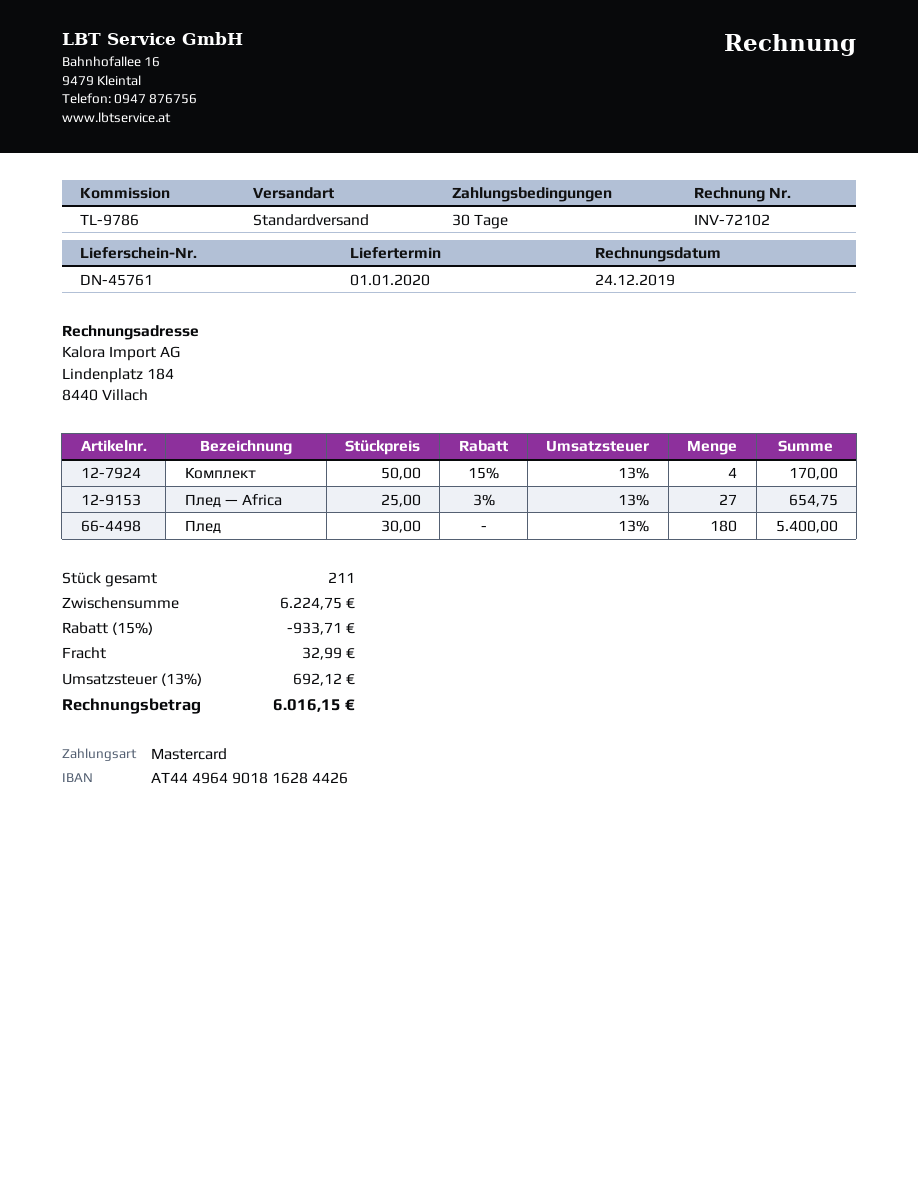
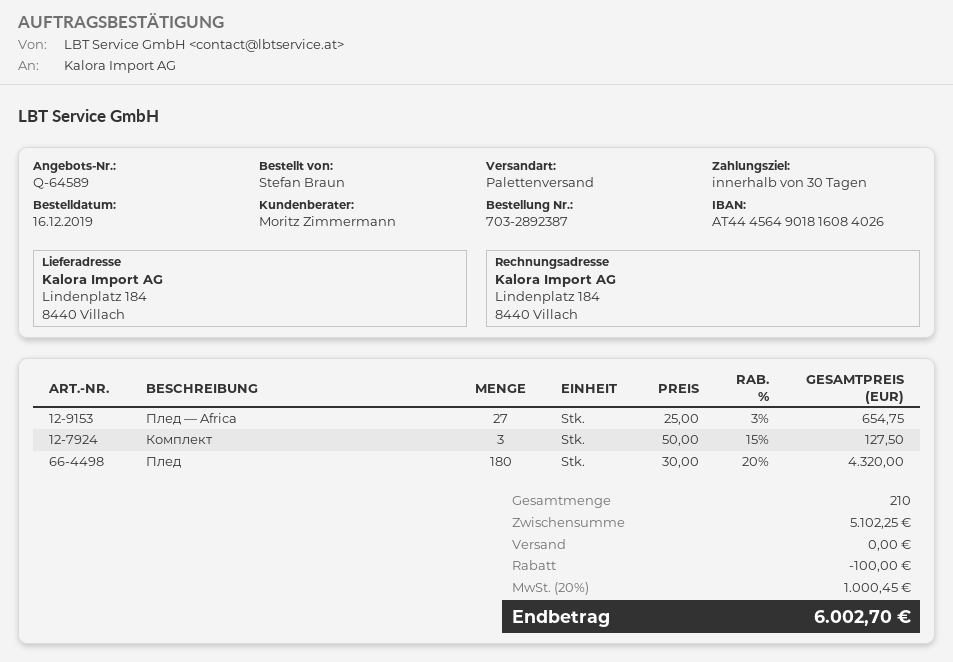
bank account: AT444964901816284426 -> AT444564901816084026
shipping method: standard -> pallet freight
Комплект: 4 x 50.00 - 15% = 170.00 -> 3 x 50.00 - 15% = 127.50
Плед: 180 x 30.00 = 5400.00 -> 180 x 30.00 - 20% = 4320.00
total quantity: 211 -> 210
subtotal: 6224.75 -> 5102.25
discount: 933.71 -> 100.00
shipping: 32.99 -> 0.00
tax: 13% = 692.12 -> 20% = 1000.45
total: 6016.15 -> 6002.70

